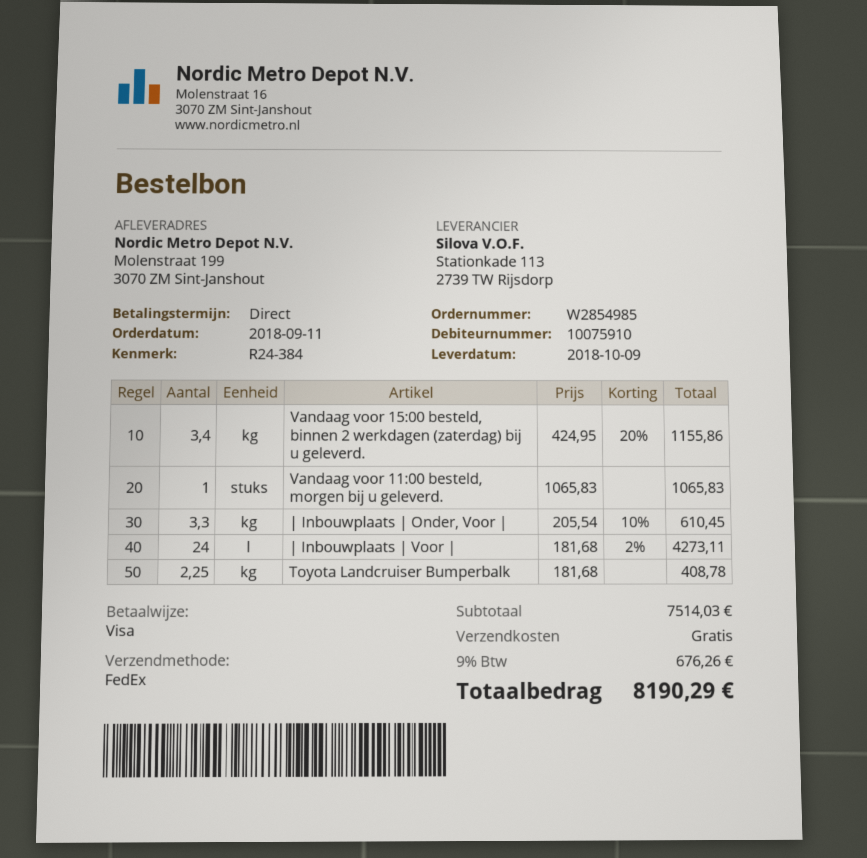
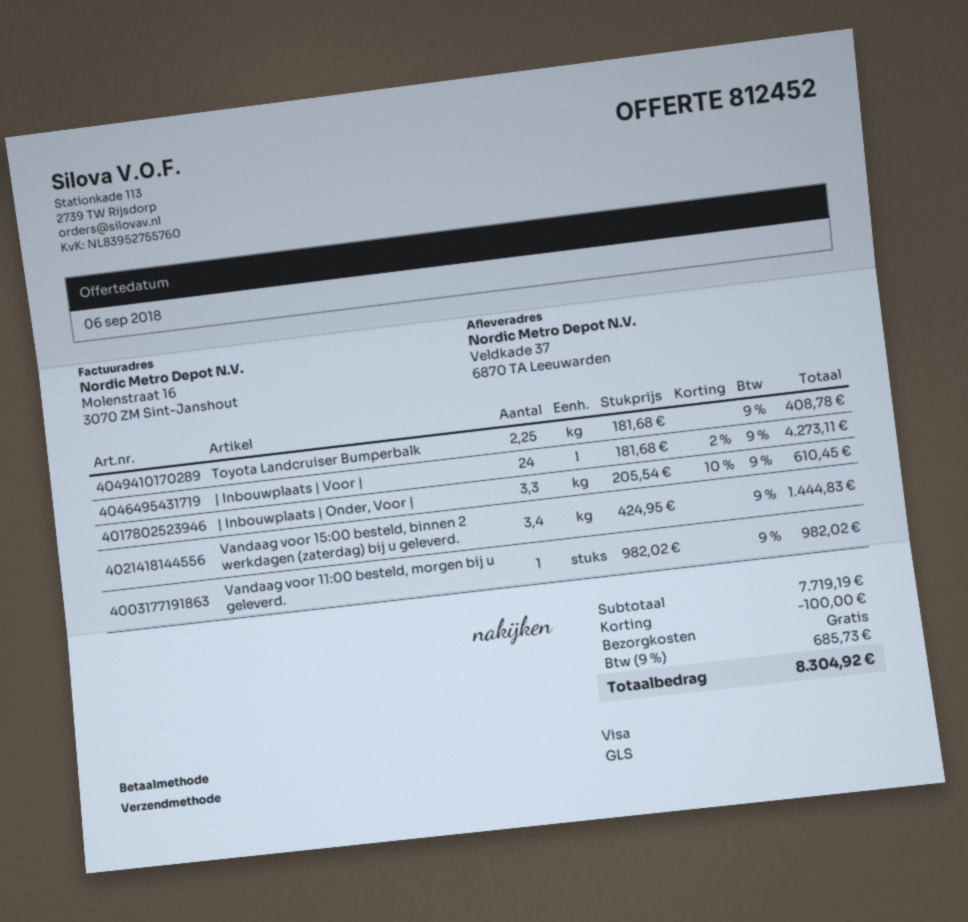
shipping method: FedEx -> GLS
ship to: Molenstraat 199, 3070 ZM Sint-Janshout -> Veldkade 37, 6870 TA Leeuwarden
Vandaag voor 15:00 besteld, binnen 2 werkdagen (zaterdag) bij u geleverd.: 3.4 x 424.95 - 20% = 1155.86 -> 3.4 x 424.95 = 1444.83
Vandaag voor 11:00 besteld, morgen bij u geleverd.: 1 x 1065.83 = 1065.83 -> 1 x 982.02 = 982.02
subtotal: 7514.03 -> 7719.19
discount: none -> 100.00
tax: 9% = 676.26 -> 9% = 685.73
total: 8190.29 -> 8304.92

